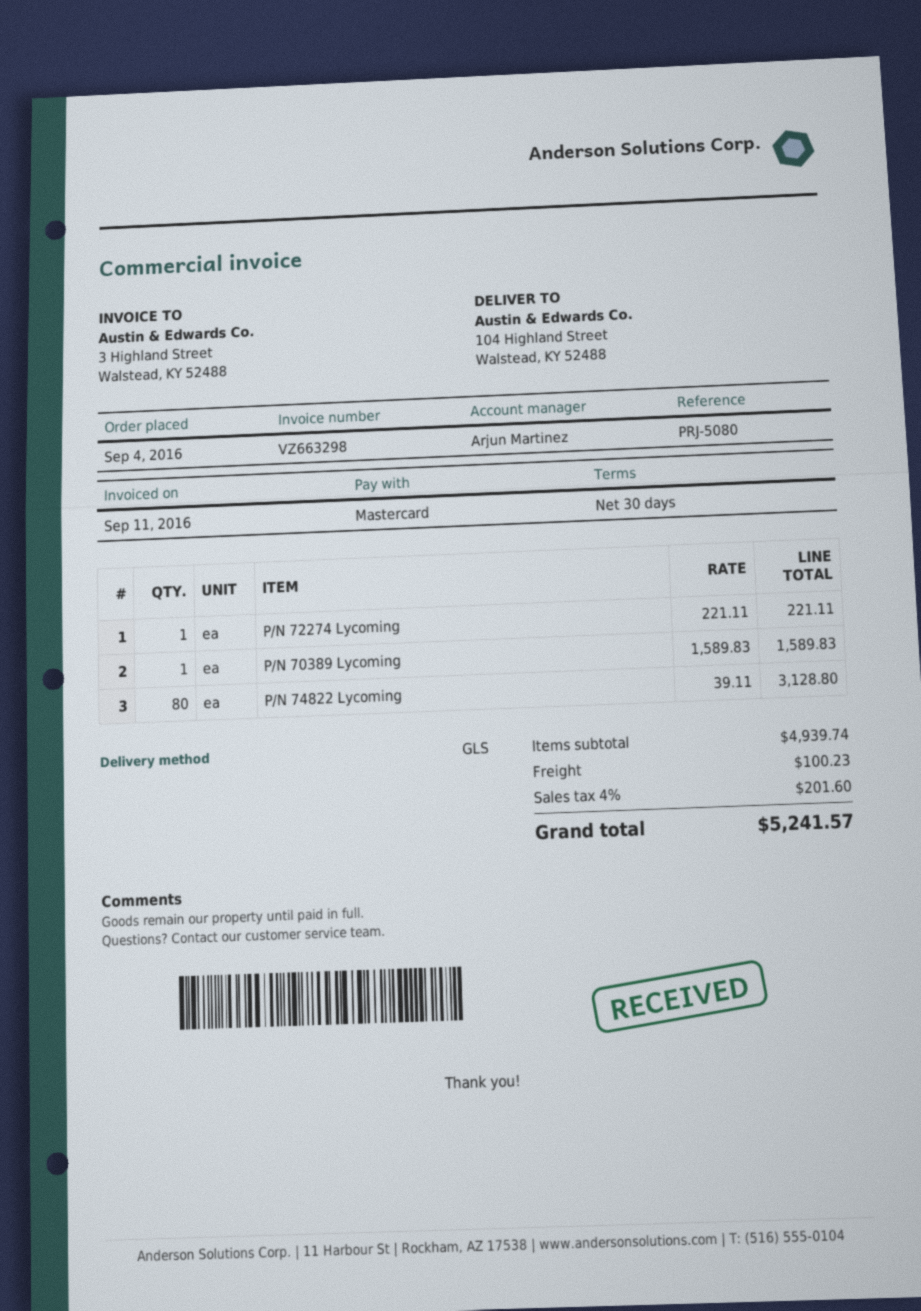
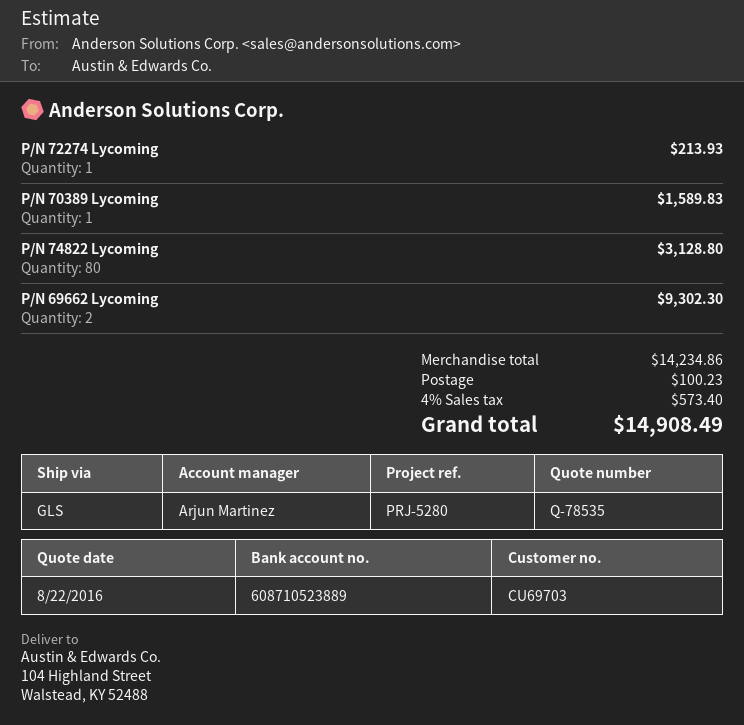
reference: PRJ-5080 -> PRJ-5280
P/N 72274 Lycoming: 1 for 221.11 -> 1 for 213.93
P/N 69662 Lycoming: none -> 2 for 9302.30
subtotal: 4939.74 -> 14234.86
tax: 4% = 201.60 -> 4% = 573.40
total: 5241.57 -> 14908.49

